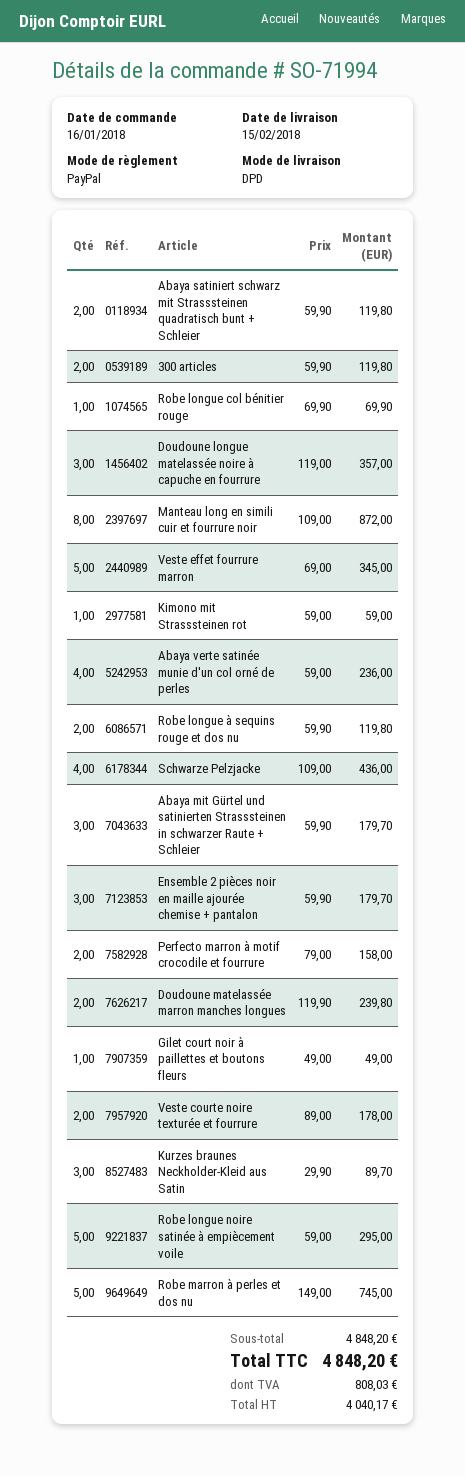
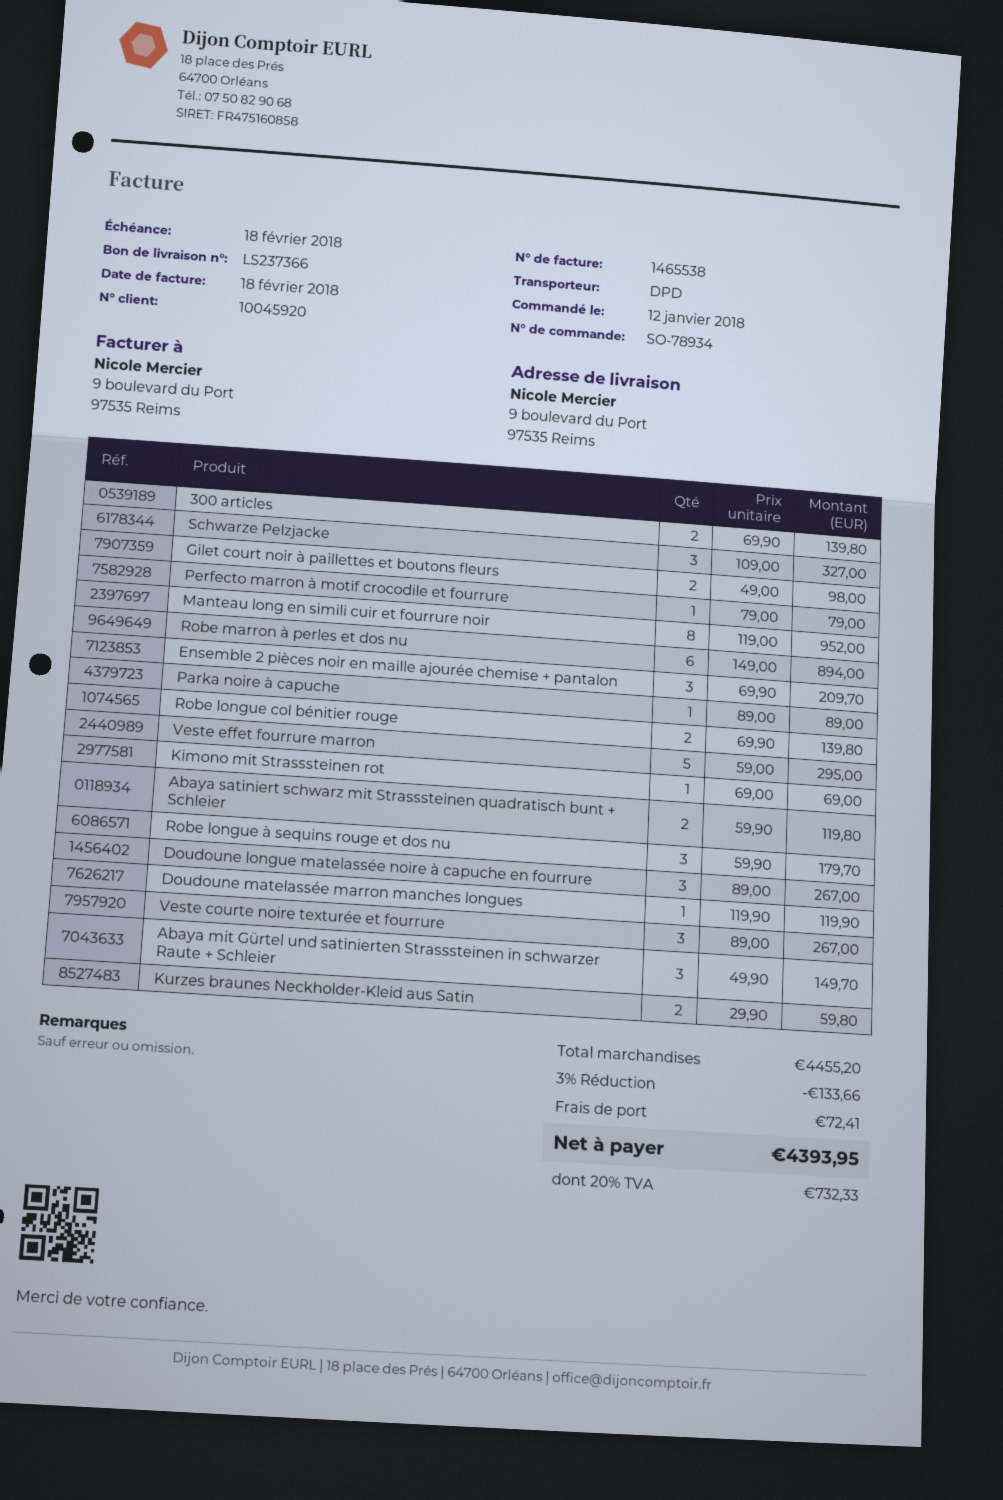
order number: SO-71994 -> SO-78934
order date: 2018-01-16 -> 2018-01-12
300 articles: 2 x 59.90 = 119.80 -> 2 x 69.90 = 139.80
Robe longue col bénitier rouge: 1 x 69.90 = 69.90 -> 2 x 69.90 = 139.80
Doudoune longue matelassée noire à capuche en fourrure: 3 x 119.00 = 357.00 -> 3 x 89.00 = 267.00
Manteau long en simili cuir et fourrure noir: 8 x 109.00 = 872.00 -> 8 x 119.00 = 952.00
Veste effet fourrure marron: 5 x 69.00 = 345.00 -> 5 x 59.00 = 295.00
Kimono mit Strasssteinen rot: 1 x 59.00 = 59.00 -> 1 x 69.00 = 69.00
Abaya verte satinée munie d'un col orné de perles: 4 x 59.00 = 236.00 -> none
Robe longue à sequins rouge et dos nu: 2 x 59.90 = 119.80 -> 3 x 59.90 = 179.70
Schwarze Pelzjacke: 4 x 109.00 = 436.00 -> 3 x 109.00 = 327.00
Abaya mit Gürtel und satinierten Strasssteinen in schwarzer Raute + Schleier: 3 x 59.90 = 179.70 -> 3 x 49.90 = 149.70
Ensemble 2 pièces noir en maille ajourée chemise + pantalon: 3 x 59.90 = 179.70 -> 3 x 69.90 = 209.70
Perfecto marron à motif crocodile et fourrure: 2 x 79.00 = 158.00 -> 1 x 79.00 = 79.00
Doudoune matelassée marron manches longues: 2 x 119.90 = 239.80 -> 1 x 119.90 = 119.90
Gilet court noir à paillettes et boutons fleurs: 1 x 49.00 = 49.00 -> 2 x 49.00 = 98.00
Veste courte noire texturée et fourrure: 2 x 89.00 = 178.00 -> 3 x 89.00 = 267.00
Kurzes braunes Neckholder-Kleid aus Satin: 3 x 29.90 = 89.70 -> 2 x 29.90 = 59.80
Robe longue noire satinée à empiècement voile: 5 x 59.00 = 295.00 -> none
Robe marron à perles et dos nu: 5 x 149.00 = 745.00 -> 6 x 149.00 = 894.00
Parka noire à capuche: none -> 1 x 89.00 = 89.00
subtotal: 4848.20 -> 4455.20
discount: none -> 3% = 133.66
shipping: none -> 72.41
tax: 808.03 -> 732.33
total: 4848.20 -> 4393.95

